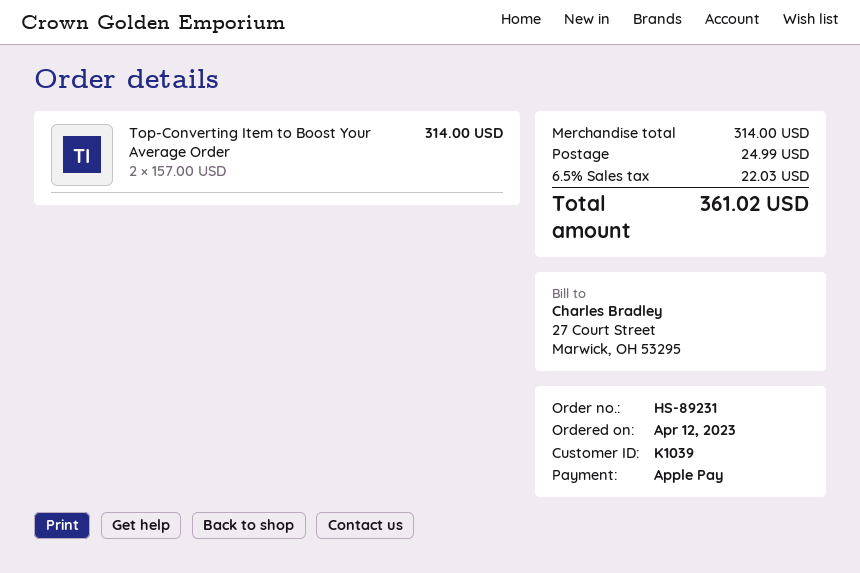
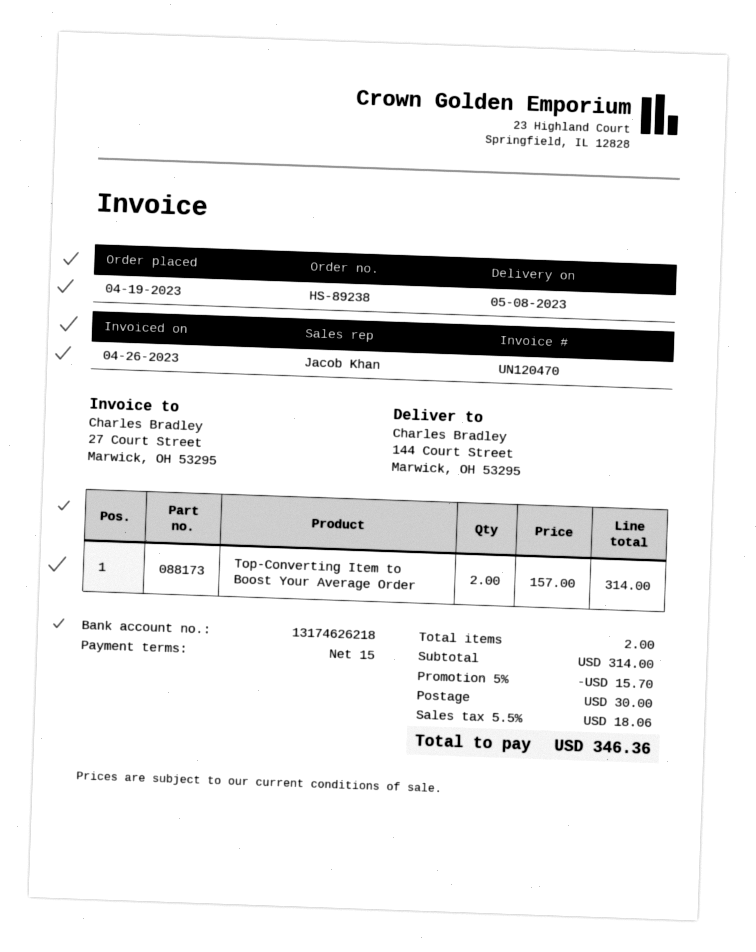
order number: HS-89231 -> HS-89238
order date: 2023-04-12 -> 2023-04-19
discount: none -> 5% = 15.70
shipping: 24.99 -> 30.00
tax: 6.5% = 22.03 -> 5.5% = 18.06
total: 361.02 -> 346.36

